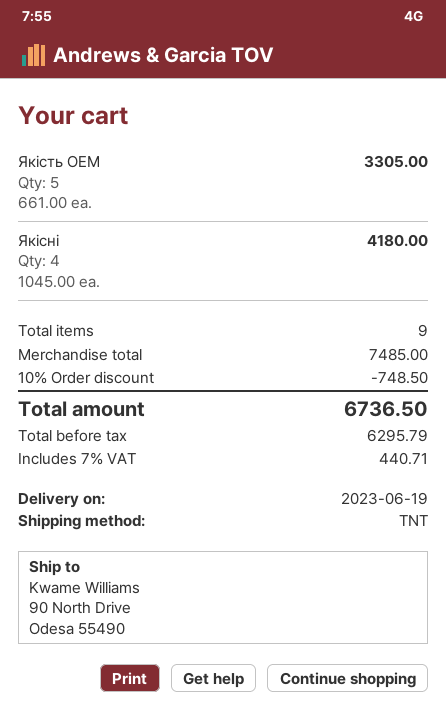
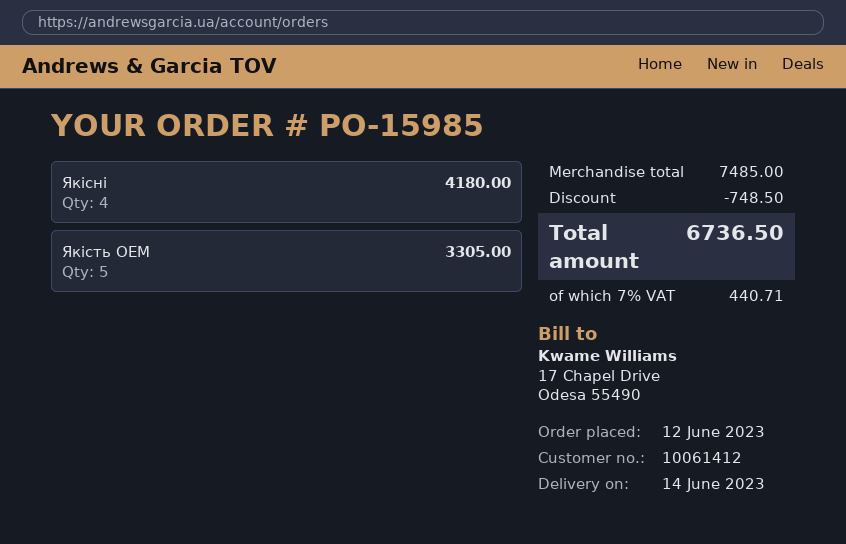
delivery date: 2023-06-19 -> 2023-06-14

